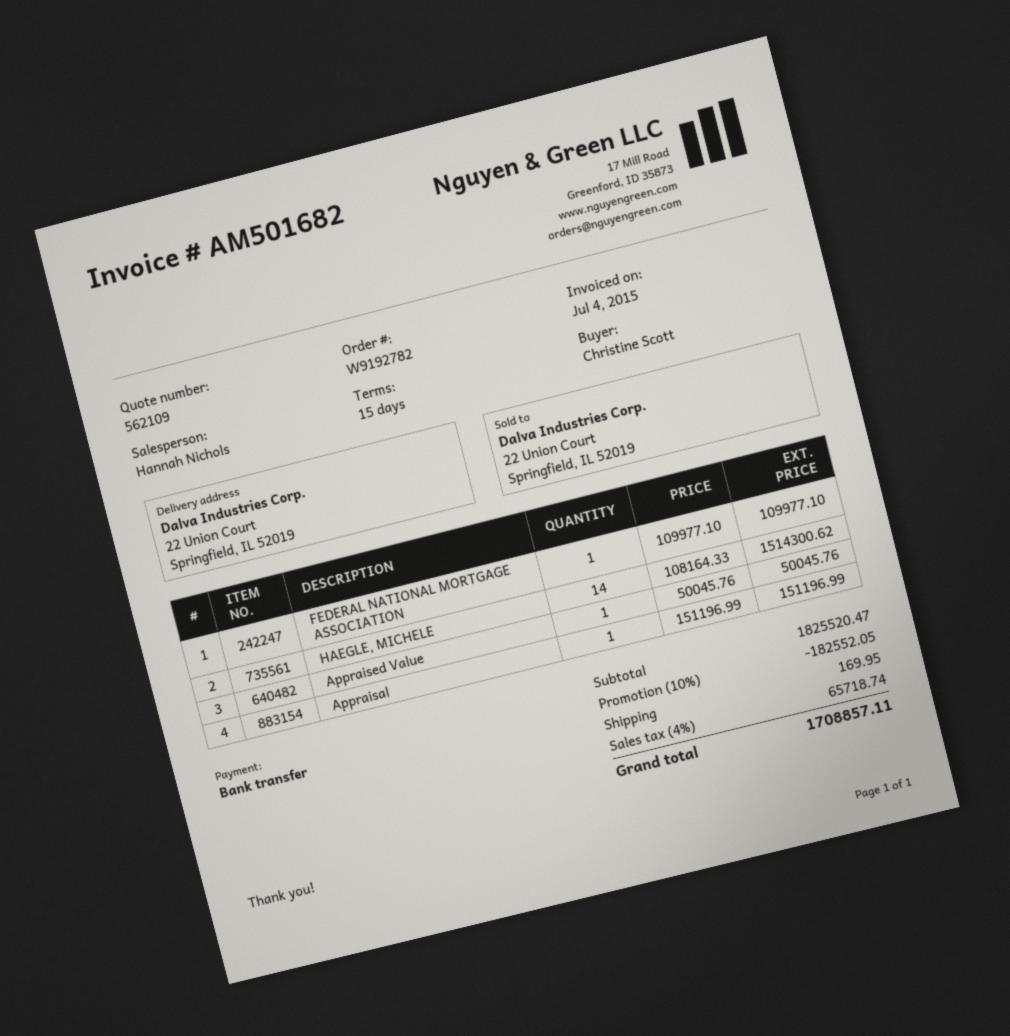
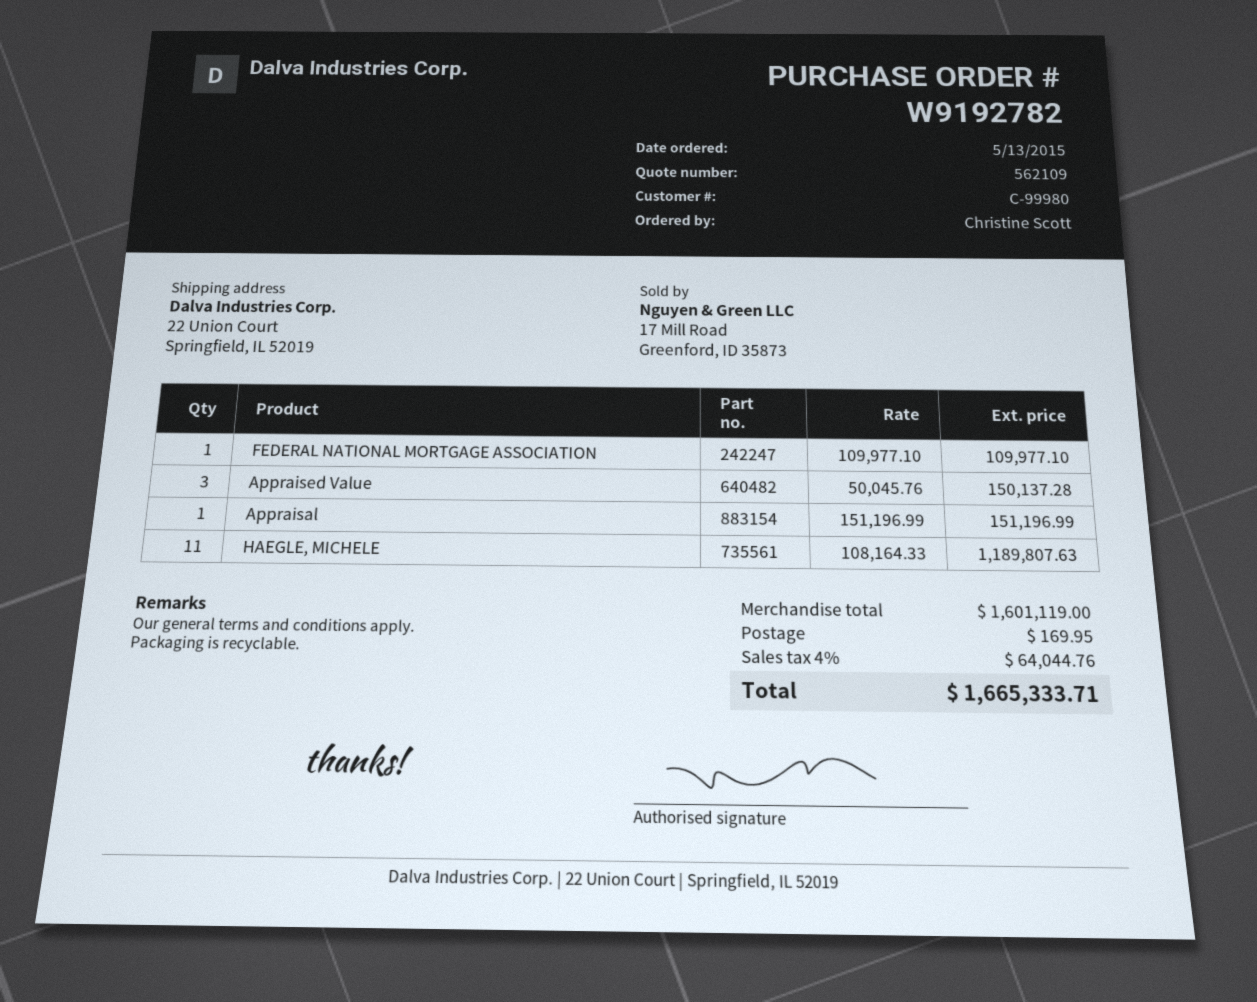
HAEGLE, MICHELE: 14 x 108164.33 = 1514300.62 -> 11 x 108164.33 = 1189807.63
Appraised Value: 1 x 50045.76 = 50045.76 -> 3 x 50045.76 = 150137.28
subtotal: 1825520.47 -> 1601119.00
discount: 10% = 182552.05 -> none
tax: 4% = 65718.74 -> 4% = 64044.76
total: 1708857.11 -> 1665333.71

